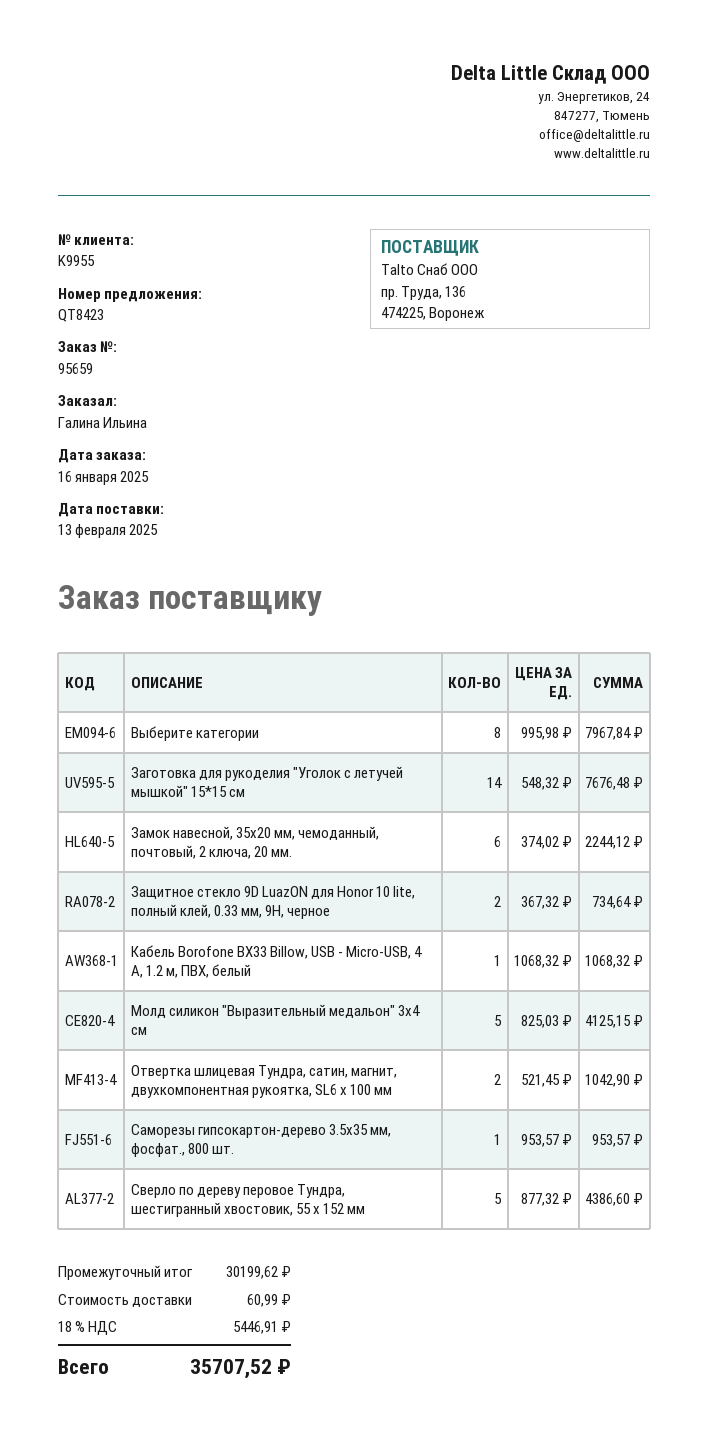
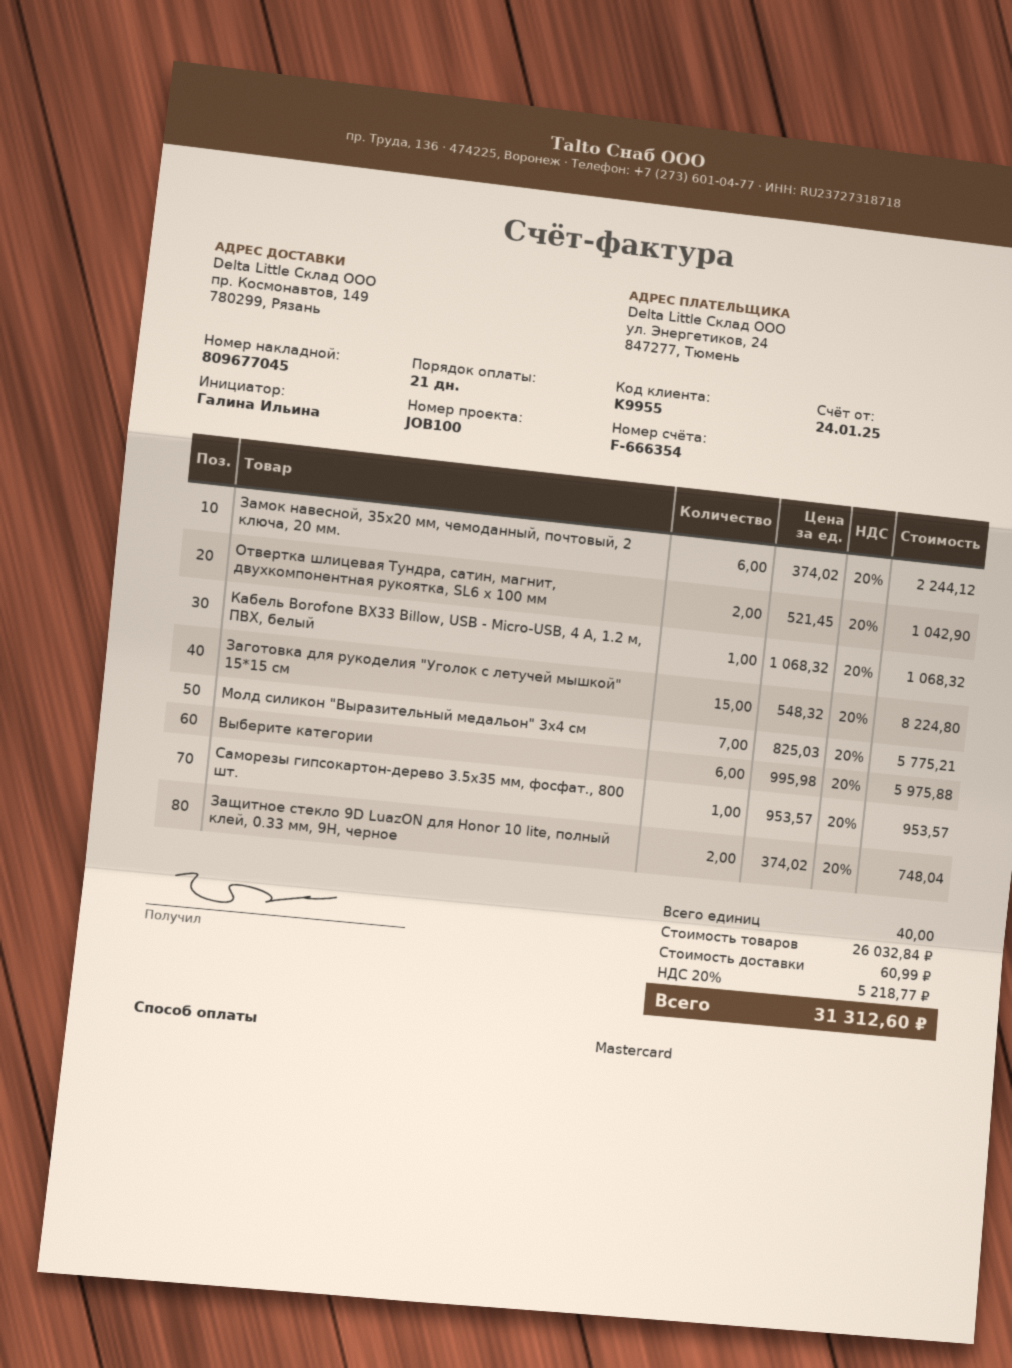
Выберите категории: 8 x 995.98 = 7967.84 -> 6 x 995.98 = 5975.88
Заготовка для рукоделия "Уголок с летучей мышкой" 15*15 см: 14 x 548.32 = 7676.48 -> 15 x 548.32 = 8224.80
Защитное стекло 9D LuazON для Honor 10 lite, полный клей, 0.33 мм, 9Н, черное: 2 x 367.32 = 734.64 -> 2 x 374.02 = 748.04
Молд силикон "Выразительный медальон" 3х4 см: 5 x 825.03 = 4125.15 -> 7 x 825.03 = 5775.21
Сверло по дереву перовое Тундра, шестигранный хвостовик, 55 х 152 мм: 5 x 877.32 = 4386.60 -> none
subtotal: 30199.62 -> 26032.84
tax: 18% = 5446.91 -> 20% = 5218.77
total: 35707.52 -> 31312.60

